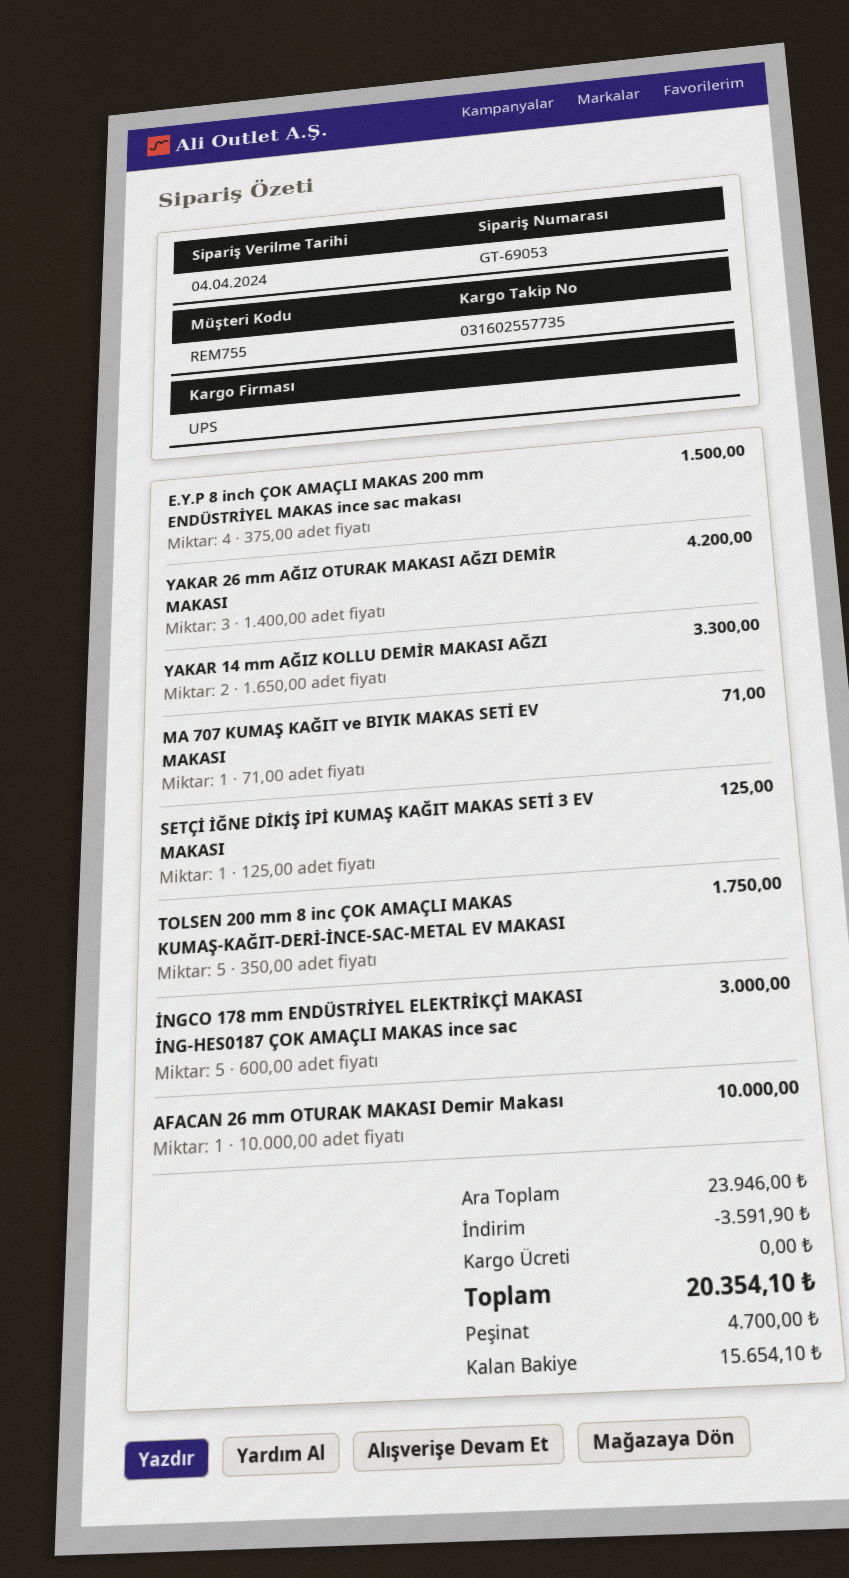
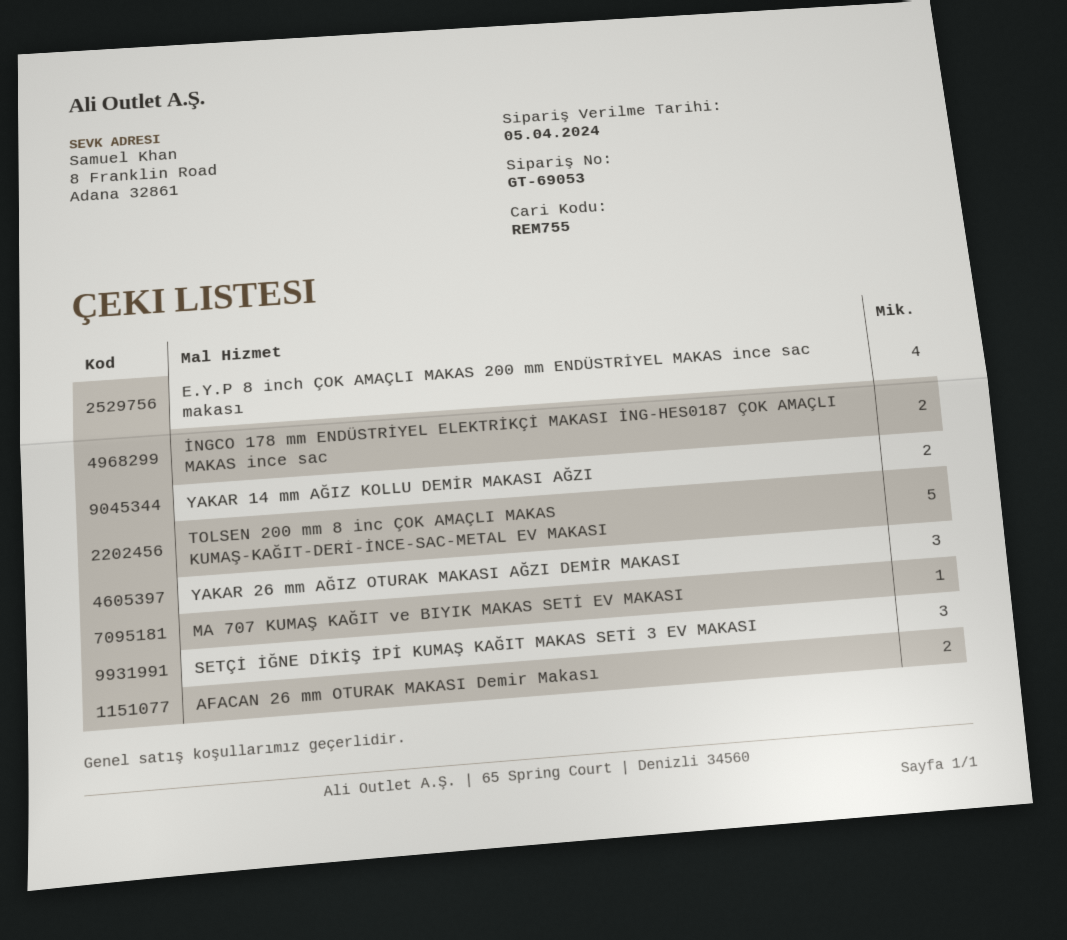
order date: 2024-04-04 -> 2024-04-05
SETÇİ İĞNE DİKİŞ İPİ KUMAŞ KAĞIT MAKAS SETİ 3 EV MAKASI: 1 -> 3
İNGCO 178 mm ENDÜSTRİYEL ELEKTRİKÇİ MAKASI İNG-HES0187 ÇOK AMAÇLI MAKAS ince sac: 5 -> 2
AFACAN 26 mm OTURAK MAKASI Demir Makası: 1 -> 2

